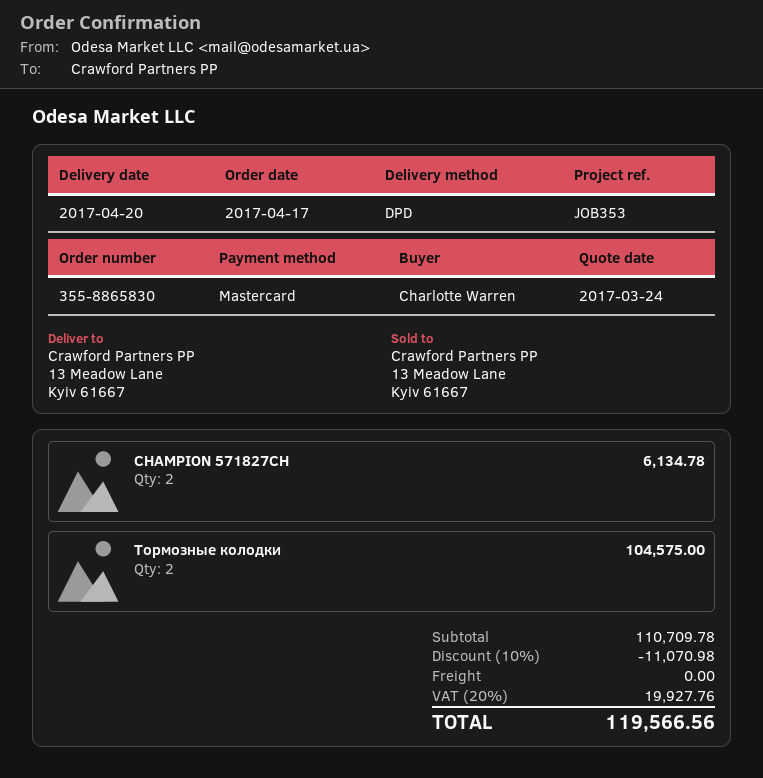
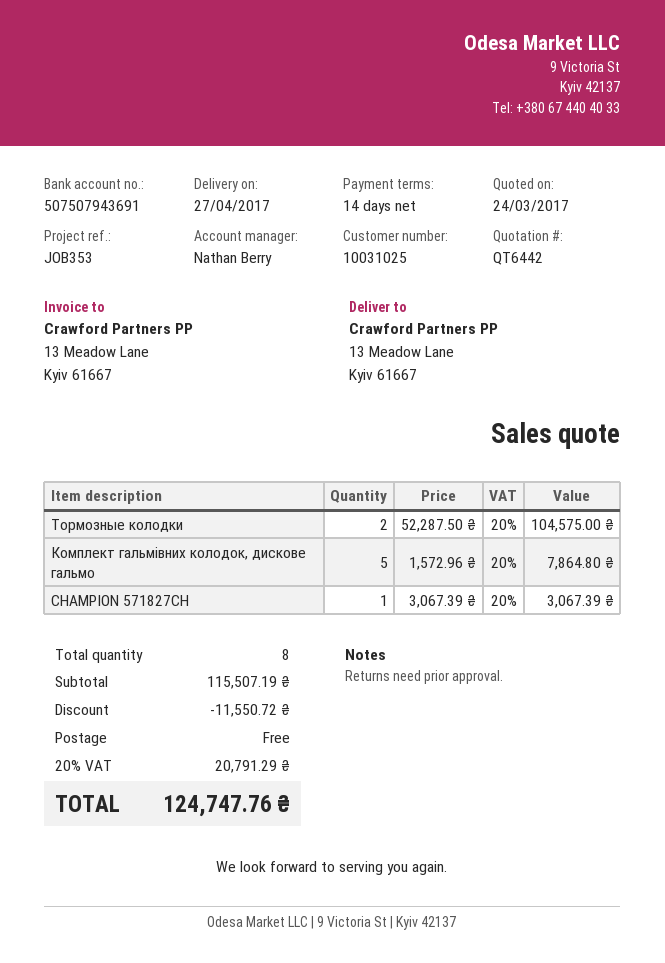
delivery date: 2017-04-20 -> 2017-04-27
CHAMPION 571827CH: 2 for 6134.78 -> 1 for 3067.39
Комплект гальмівних колодок, дискове гальмо: none -> 5 for 7864.80
subtotal: 110709.78 -> 115507.19
discount: 11070.98 -> 11550.72
tax: 20% = 19927.76 -> 20% = 20791.29
total: 119566.56 -> 124747.76

